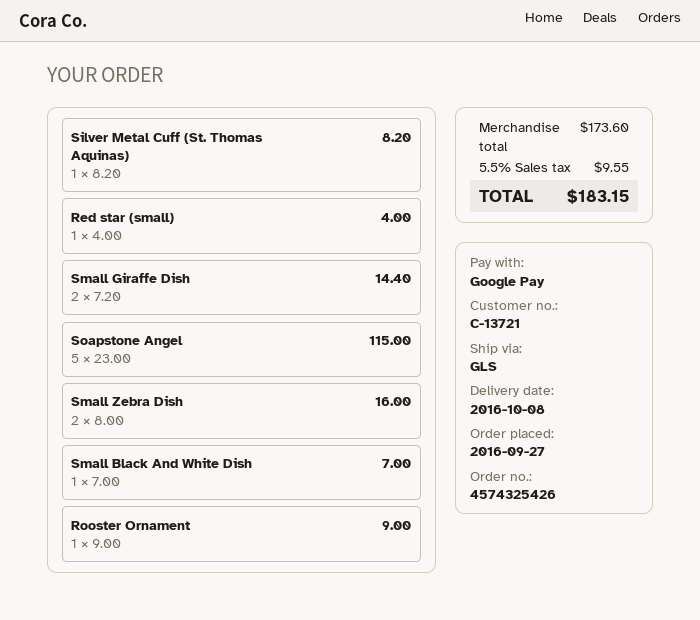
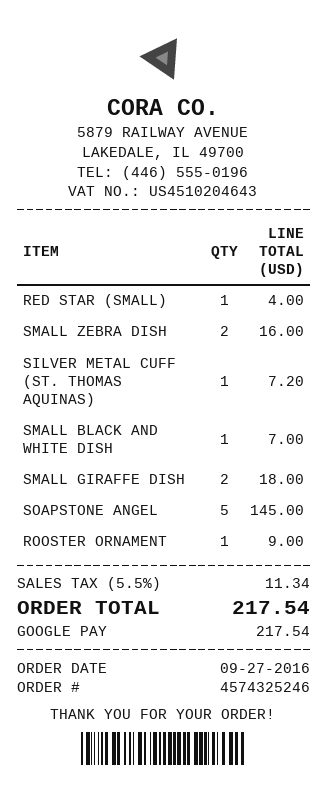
order number: 4574325426 -> 4574325246
Silver Metal Cuff (St. Thomas Aquinas): 1 for 8.20 -> 1 for 7.20
Small Giraffe Dish: 2 for 14.40 -> 2 for 18.00
Soapstone Angel: 5 for 115.00 -> 5 for 145.00
tax: 5.5% = 9.55 -> 5.5% = 11.34
total: 183.15 -> 217.54

